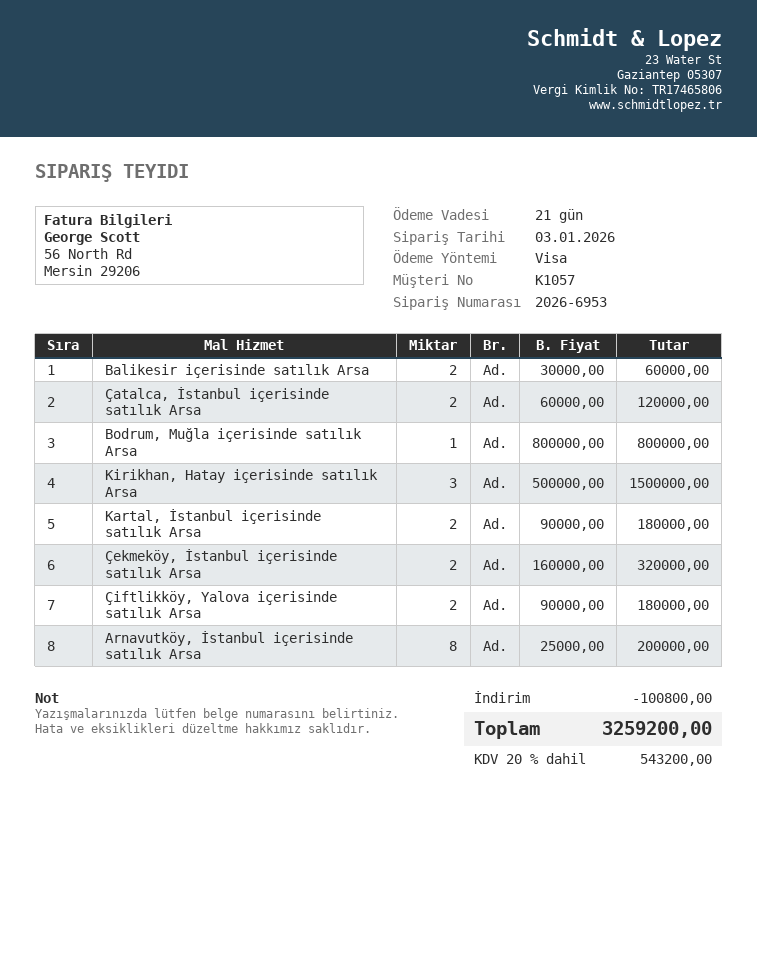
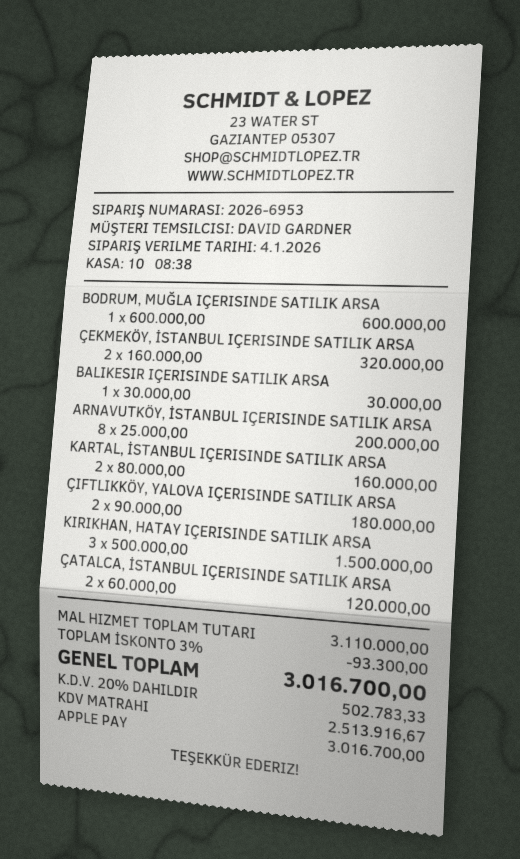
order date: 2026-01-03 -> 2026-01-04
payment method: Visa -> Apple Pay
Balikesir içerisinde satılık Arsa: 2 x 30000.00 = 60000.00 -> 1 x 30000.00 = 30000.00
Bodrum, Muğla içerisinde satılık Arsa: 1 x 800000.00 = 800000.00 -> 1 x 600000.00 = 600000.00
Kartal, İstanbul içerisinde satılık Arsa: 2 x 90000.00 = 180000.00 -> 2 x 80000.00 = 160000.00
discount: 100800.00 -> 93300.00
tax: 20% = 543200.00 -> 20% = 502783.33
total: 3259200.00 -> 3016700.00

